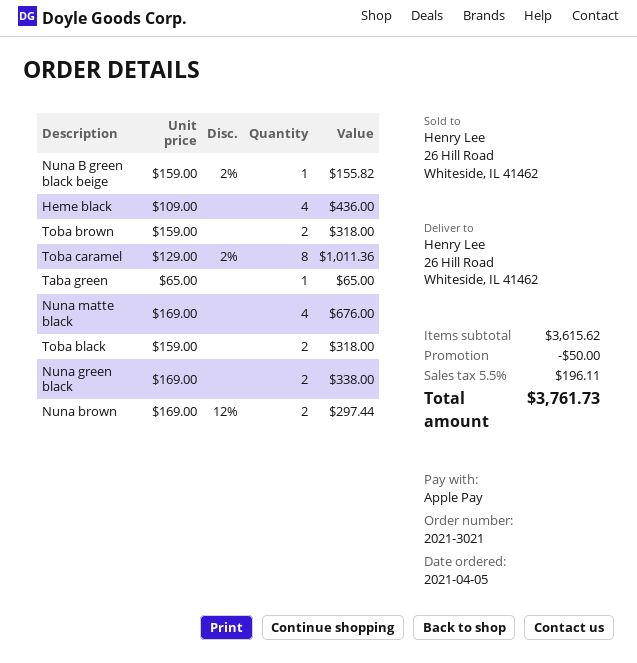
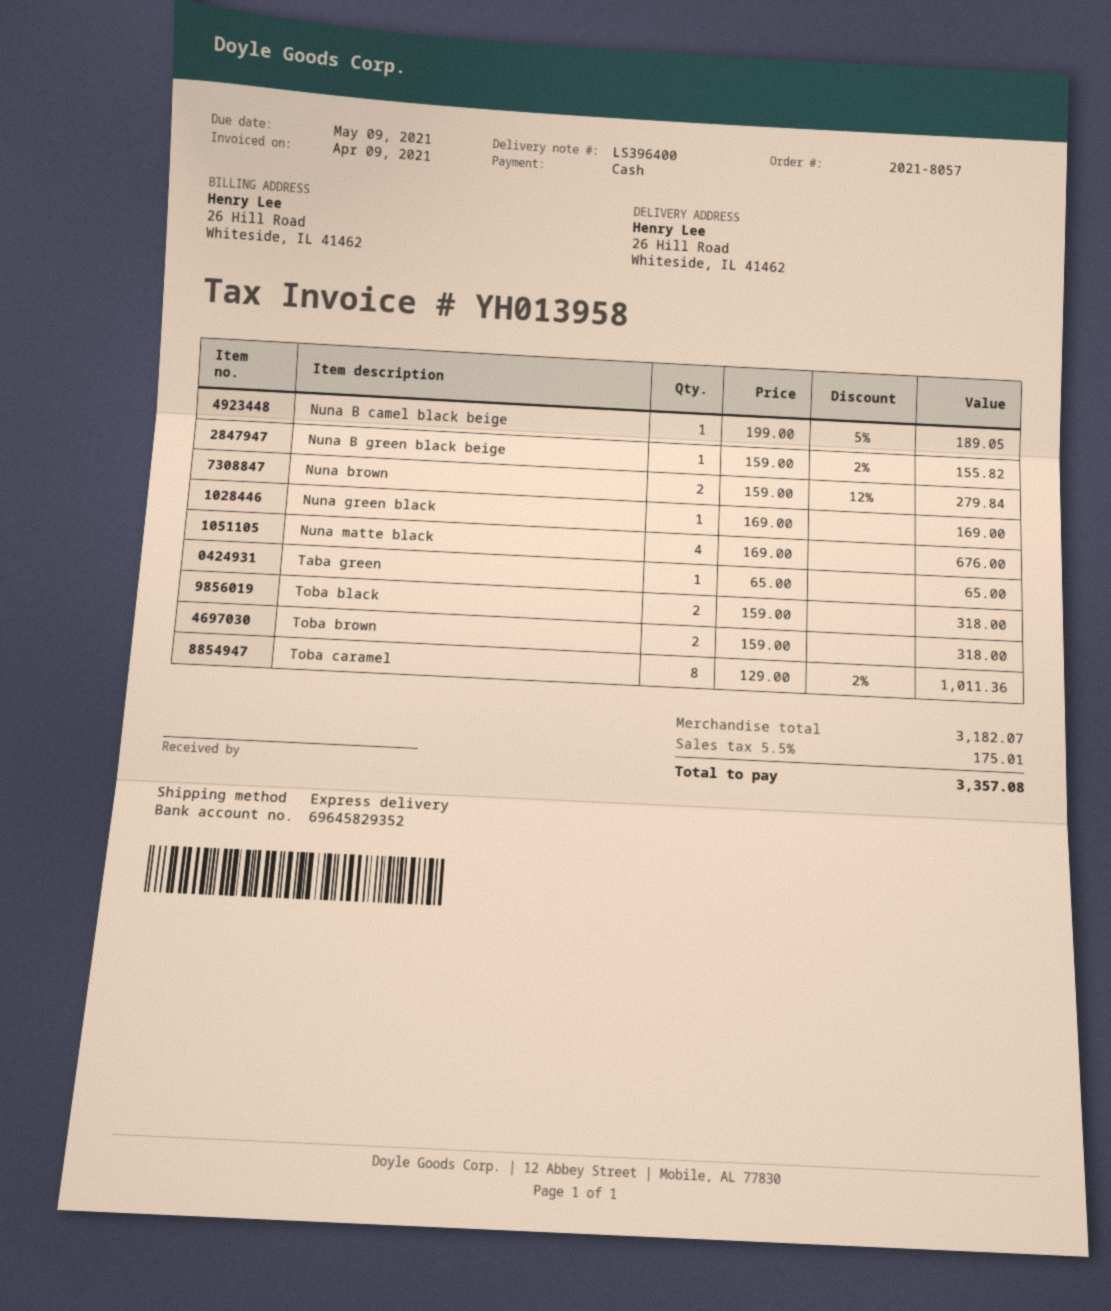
order number: 2021-3021 -> 2021-8057
payment method: Apple Pay -> cash
Heme black: 4 x 109.00 = 436.00 -> none
Nuna green black: 2 x 169.00 = 338.00 -> 1 x 169.00 = 169.00
Nuna brown: 2 x 169.00 - 12% = 297.44 -> 2 x 159.00 - 12% = 279.84
Nuna B camel black beige: none -> 1 x 199.00 - 5% = 189.05
subtotal: 3615.62 -> 3182.07
discount: 50.00 -> none
tax: 5.5% = 196.11 -> 5.5% = 175.01
total: 3761.73 -> 3357.08

